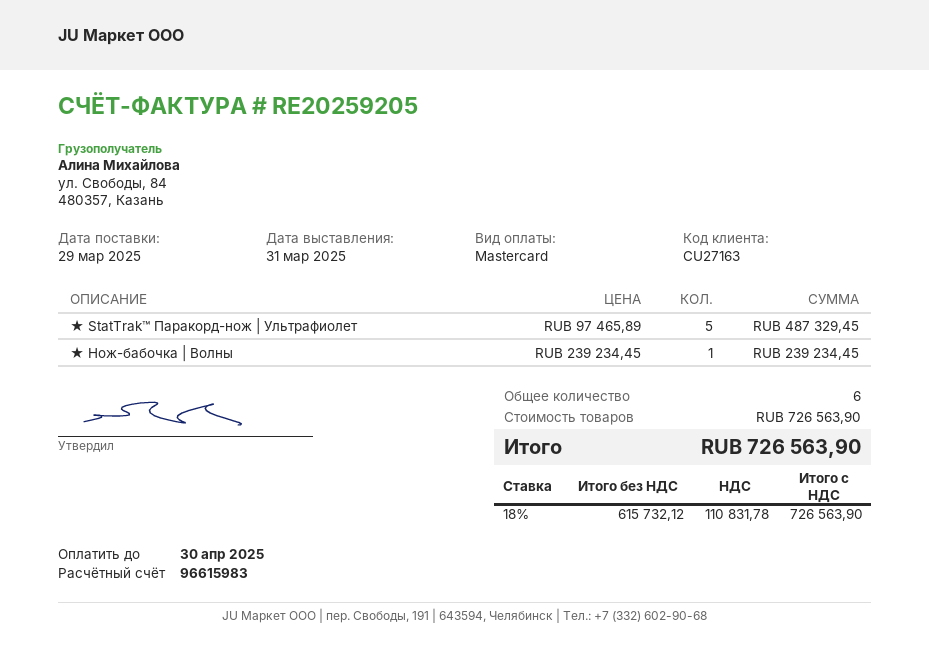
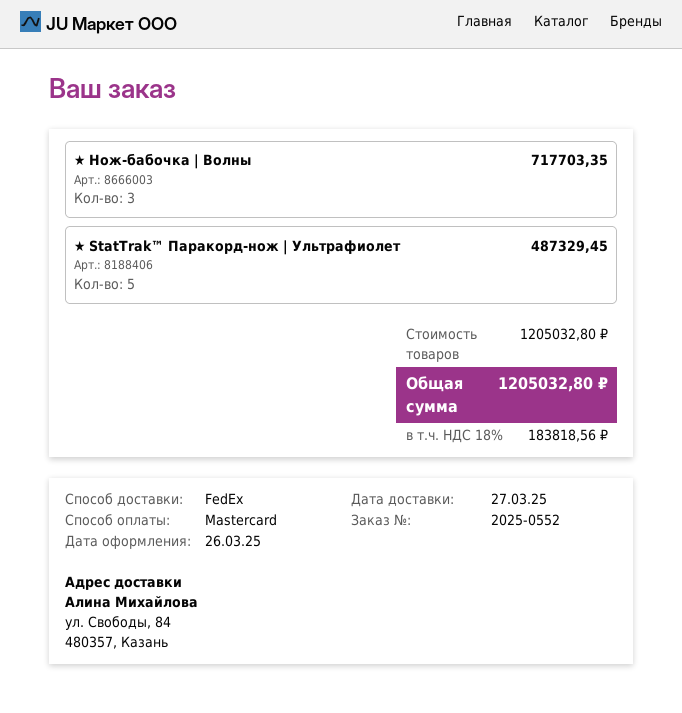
delivery date: 2025-03-29 -> 2025-03-27
★ Нож-бабочка | Волны: 1 for 239234.45 -> 3 for 717703.35
subtotal: 726563.90 -> 1205032.80
tax: 18% = 110831.78 -> 18% = 183818.56
total: 726563.90 -> 1205032.80

